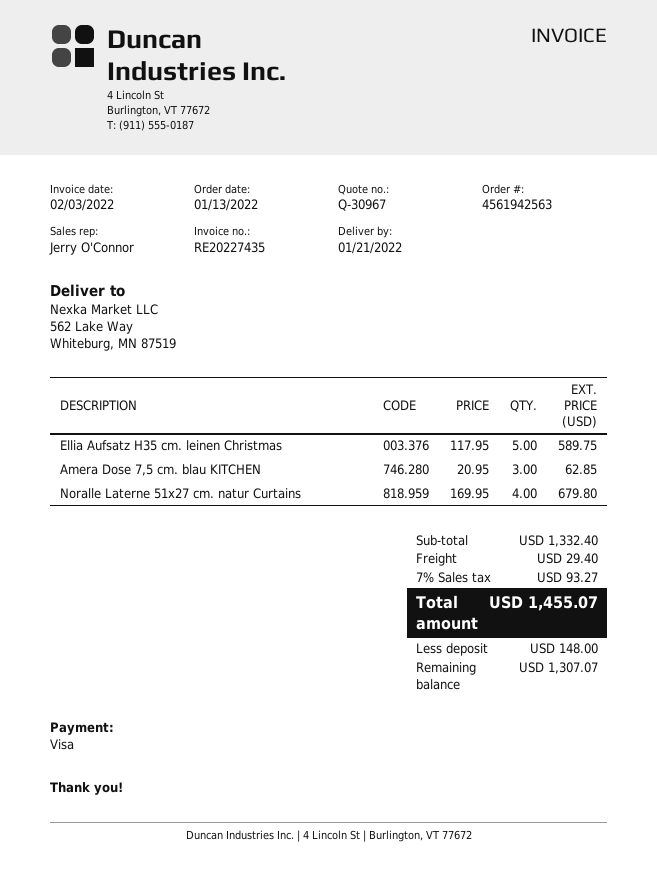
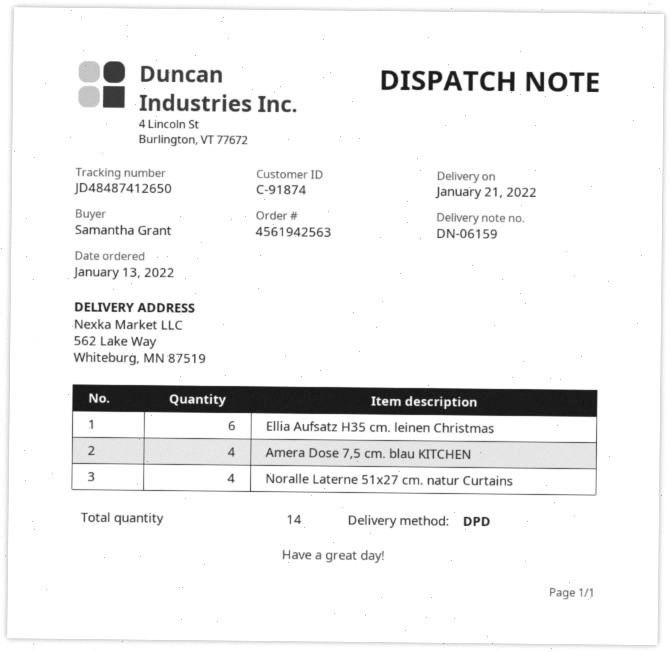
Ellia Aufsatz H35 cm. leinen Christmas: 5 -> 6
Amera Dose 7,5 cm. blau KITCHEN: 3 -> 4

